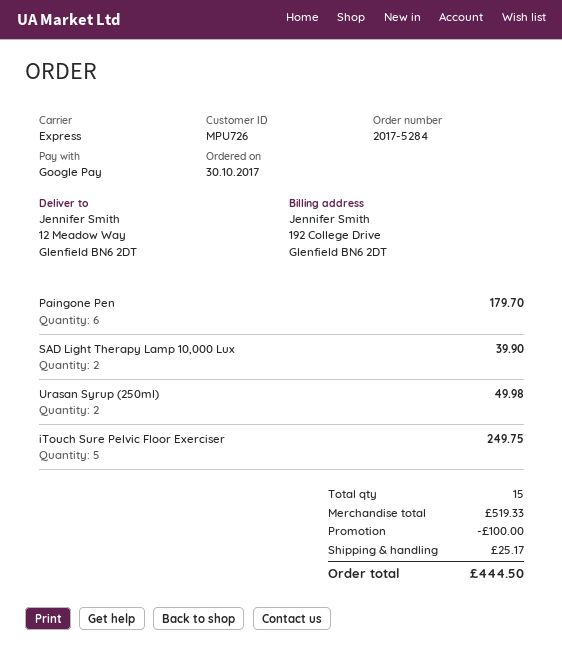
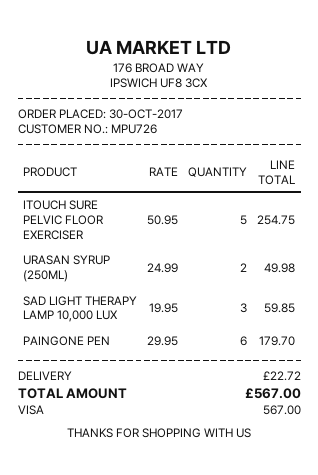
payment method: Google Pay -> Visa
SAD Light Therapy Lamp 10,000 Lux: 2 for 39.90 -> 3 for 59.85
iTouch Sure Pelvic Floor Exerciser: 5 for 249.75 -> 5 for 254.75
discount: 100.00 -> none
shipping: 25.17 -> 22.72
total: 444.50 -> 567.00

